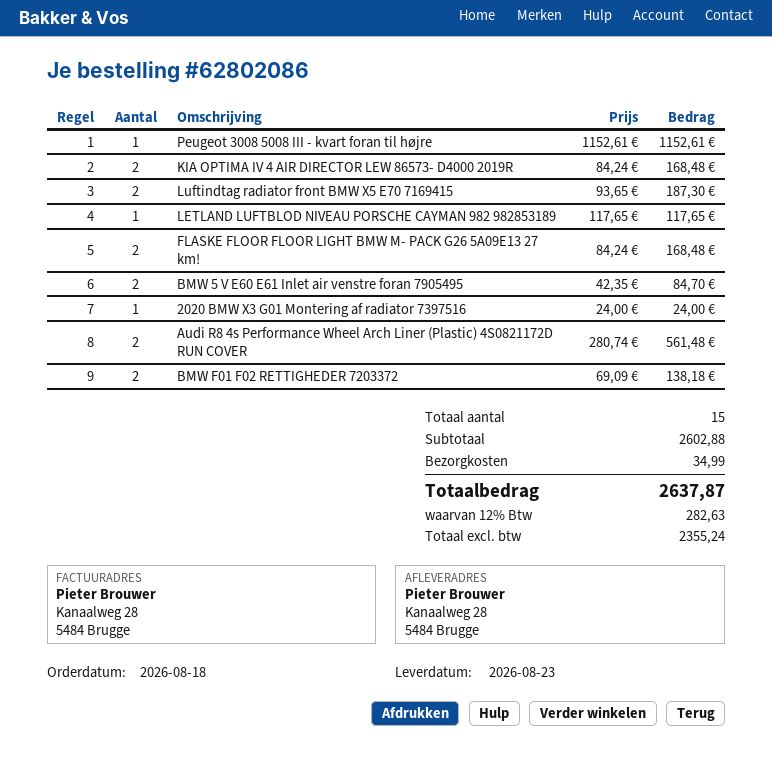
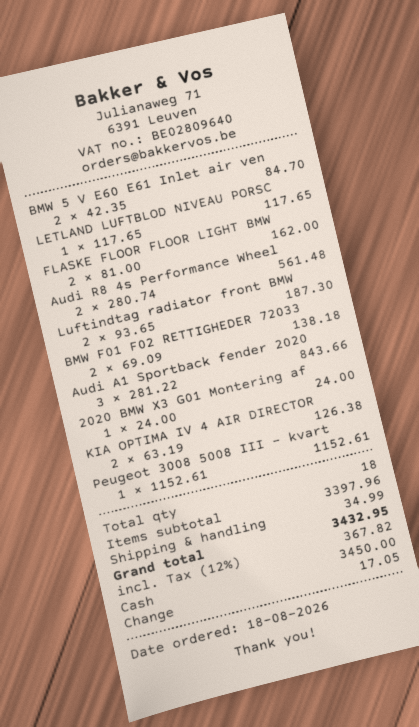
KIA OPTIMA IV 4 AIR DIRECTOR LEW 86573- D4000 2019R: 2 x 84.24 = 168.48 -> 2 x 63.19 = 126.38
FLASKE FLOOR FLOOR LIGHT BMW M- PACK G26 5A09E13 27 km!: 2 x 84.24 = 168.48 -> 2 x 81.00 = 162.00
Audi A1 Sportback fender 2020: none -> 3 x 281.22 = 843.66
total quantity: 15 -> 18
subtotal: 2602.88 -> 3397.96
tax: 12% = 282.63 -> 12% = 367.82
total: 2637.87 -> 3432.95

